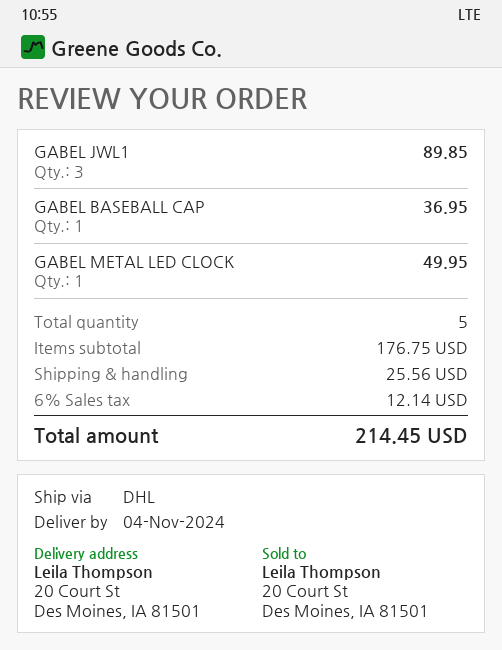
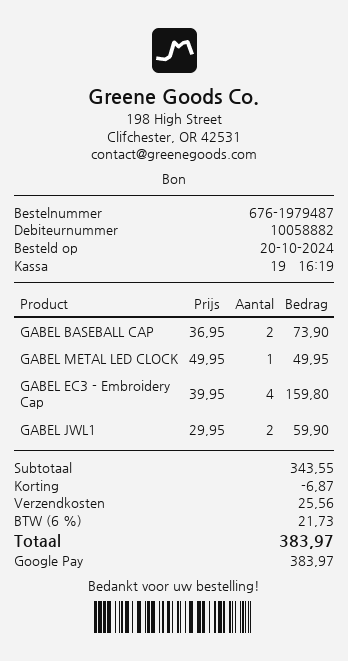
GABEL JWL1: 3 for 89.85 -> 2 for 59.90
GABEL BASEBALL CAP: 1 for 36.95 -> 2 for 73.90
GABEL EC3 - Embroidery Cap: none -> 4 for 159.80
subtotal: 176.75 -> 343.55
discount: none -> 6.87
tax: 6% = 12.14 -> 6% = 21.73
total: 214.45 -> 383.97

